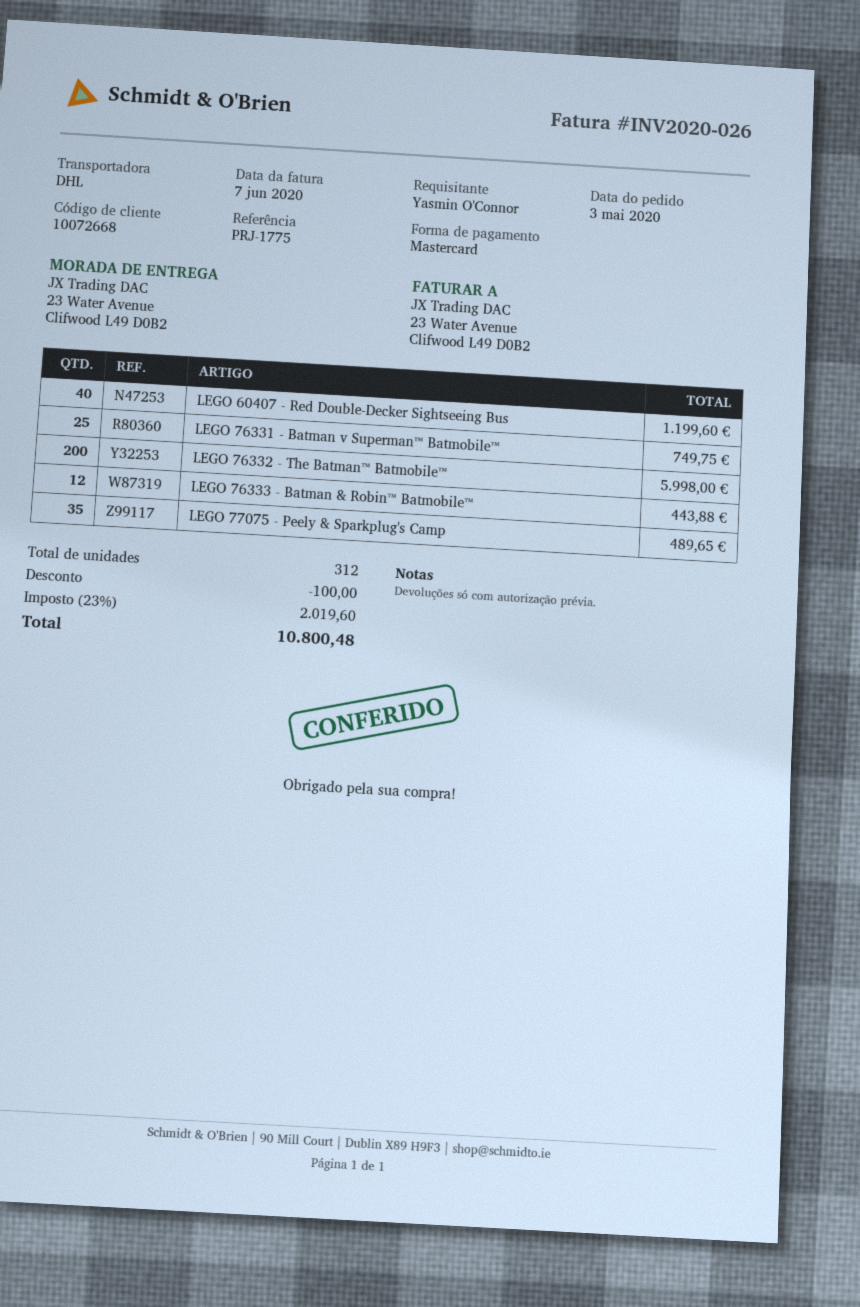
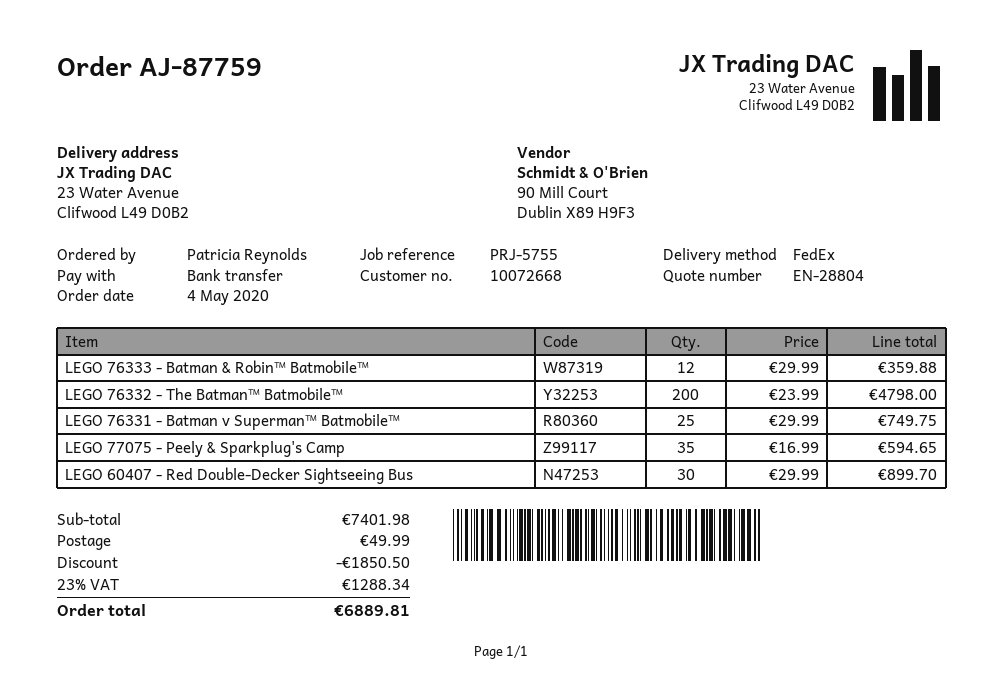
order date: 2020-05-03 -> 2020-05-04
reference: PRJ-1775 -> PRJ-5755
ordered by: Yasmin O'Connor -> Patricia Reynolds
payment method: Mastercard -> bank transfer
shipping method: DHL -> FedEx
LEGO 60407 - Red Double-Decker Sightseeing Bus: 40 for 1199.60 -> 30 for 899.70
LEGO 76332 - The Batman™ Batmobile™: 200 for 5998.00 -> 200 for 4798.00
LEGO 76333 - Batman & Robin™ Batmobile™: 12 for 443.88 -> 12 for 359.88
LEGO 77075 - Peely & Sparkplug's Camp: 35 for 489.65 -> 35 for 594.65
discount: 100.00 -> 1850.50
shipping: none -> 49.99
tax: 23% = 2019.60 -> 23% = 1288.34
total: 10800.48 -> 6889.81

